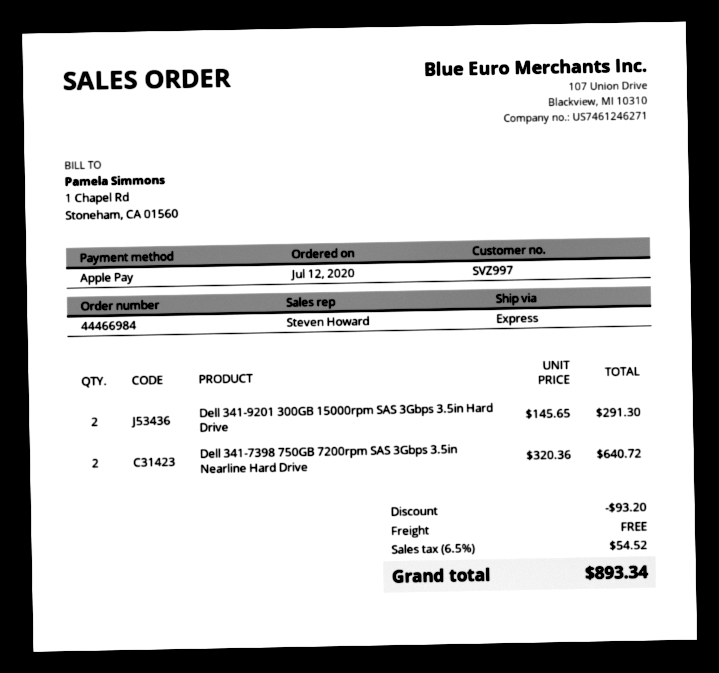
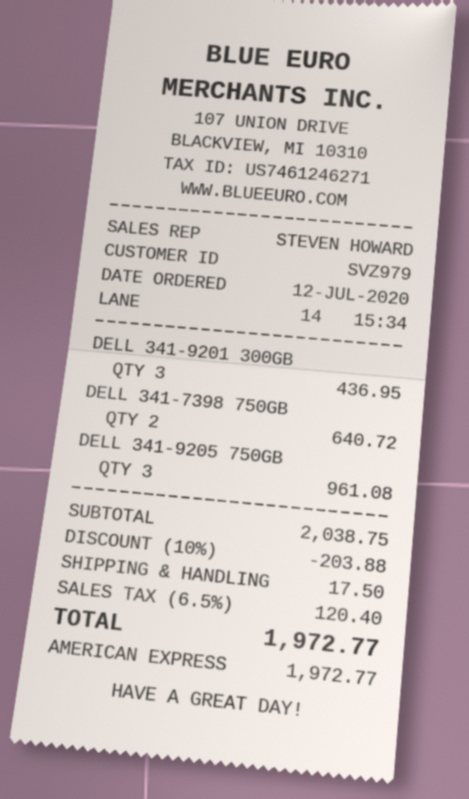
customer number: SVZ997 -> SVZ979
payment method: Apple Pay -> American Express
Dell 341-9201 300GB 15000rpm SAS 3Gbps 3.5in Hard Drive: 2 for 291.30 -> 3 for 436.95
DELL 341-9205 750GB: none -> 3 for 961.08
discount: 93.20 -> 203.88
shipping: 0.00 -> 17.50
tax: 6.5% = 54.52 -> 6.5% = 120.40
total: 893.34 -> 1972.77

